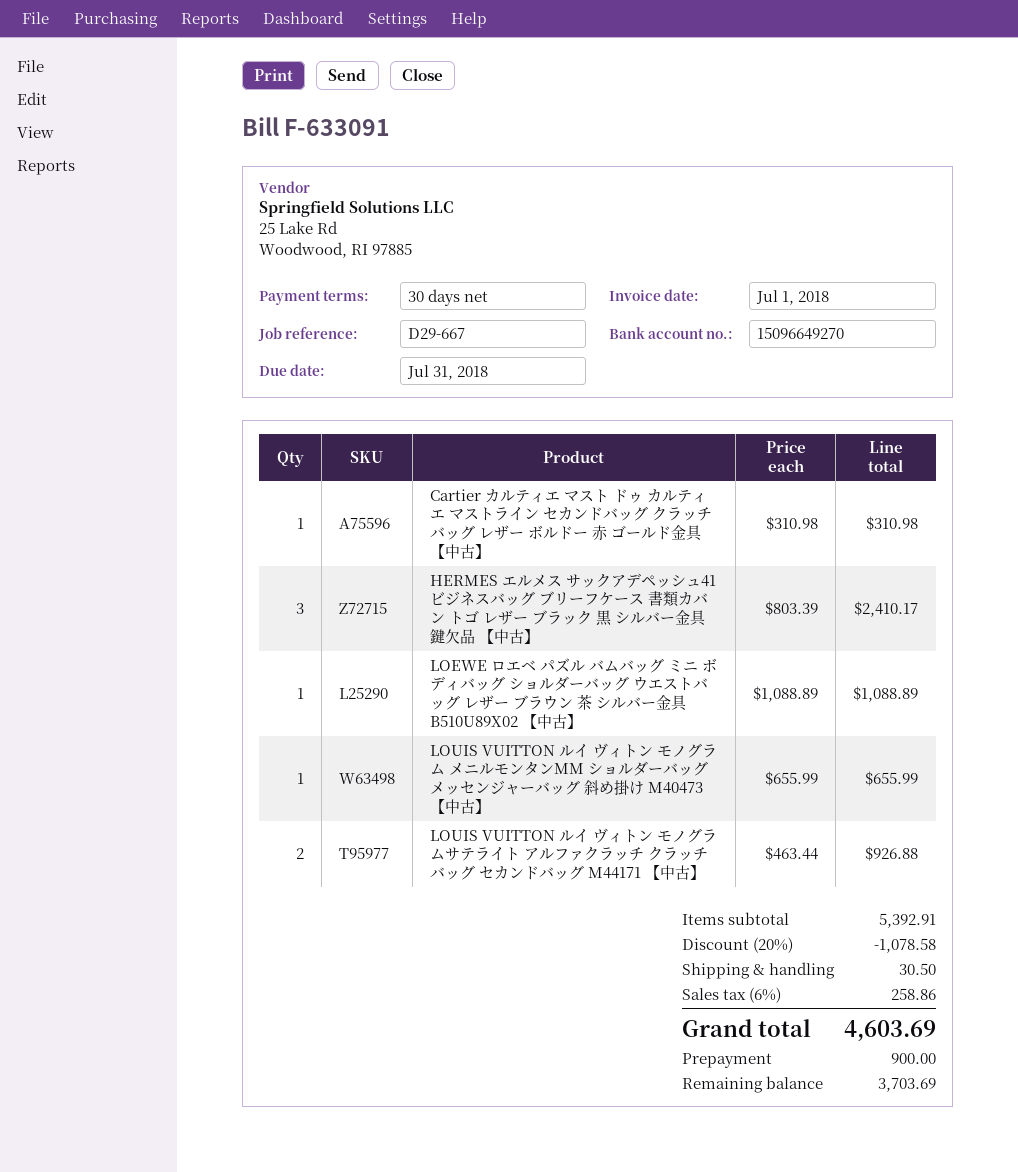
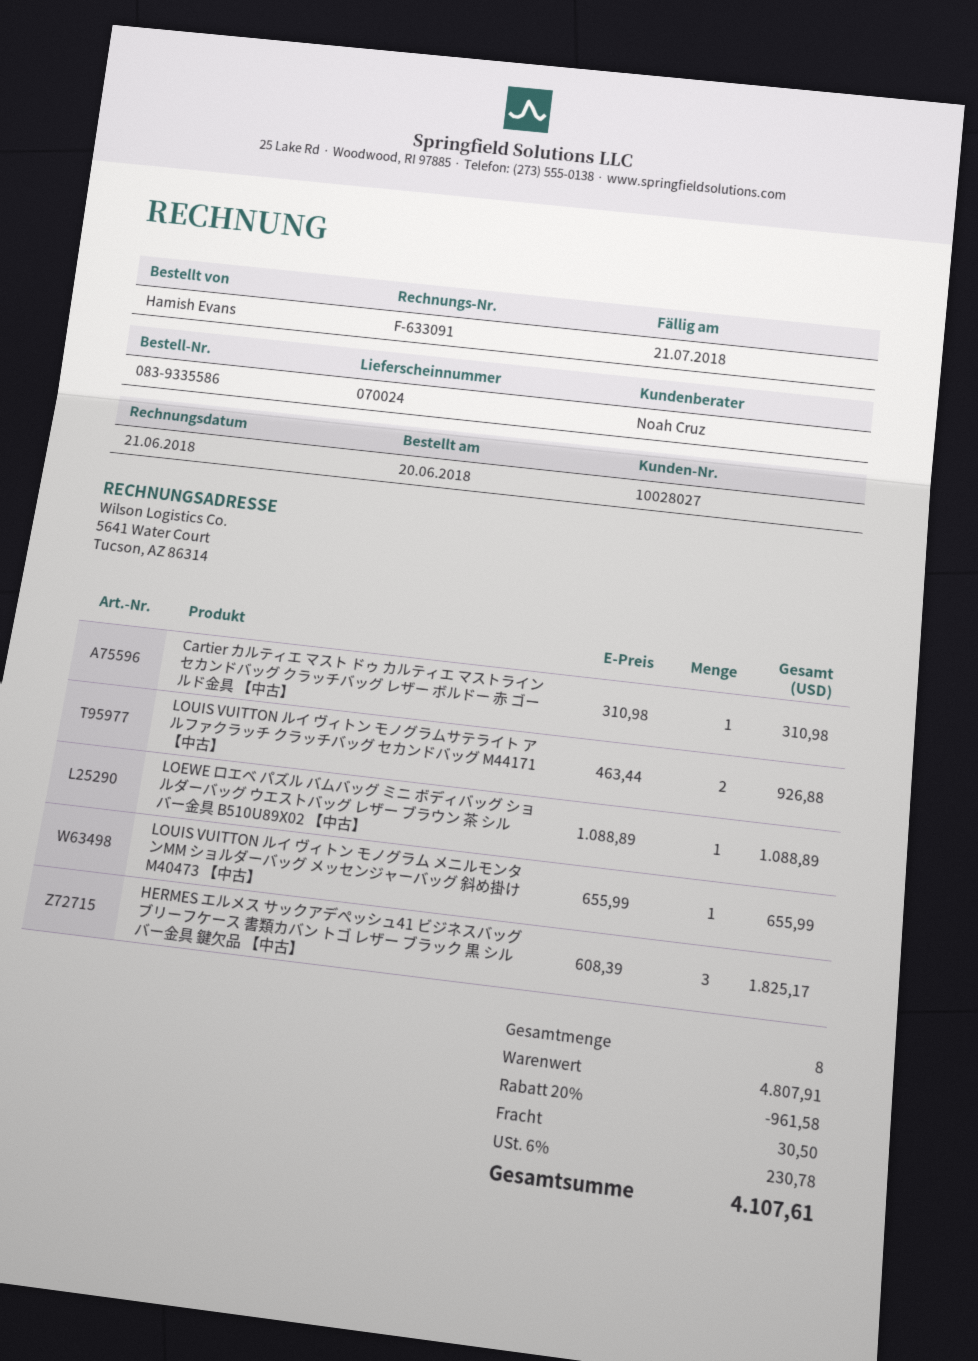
invoice date: 2018-07-01 -> 2018-06-21
due date: 2018-07-31 -> 2018-07-21
HERMES エルメス サックアデペッシュ41 ビジネスバッグ ブリーフケース 書類カバン トゴ レザー ブラック 黒 シルバー金具 鍵欠品 【中古】: 3 x 803.39 = 2410.17 -> 3 x 608.39 = 1825.17
subtotal: 5392.91 -> 4807.91
discount: 20% = 1078.58 -> 20% = 961.58
tax: 6% = 258.86 -> 6% = 230.78
total: 4603.69 -> 4107.61

